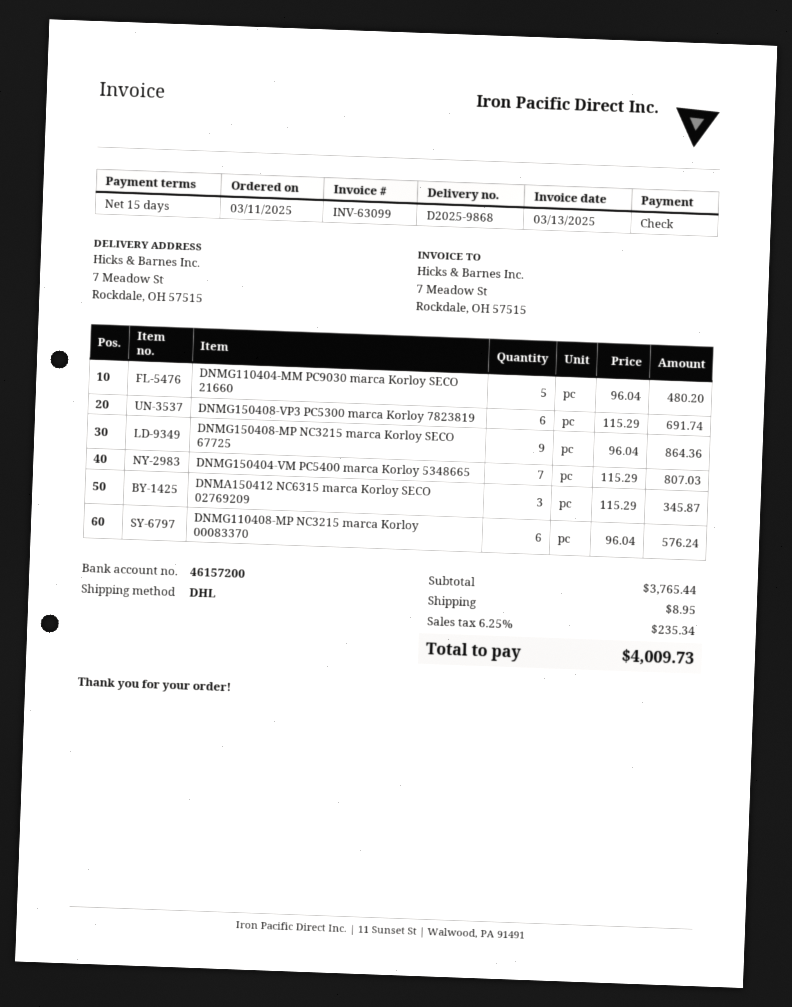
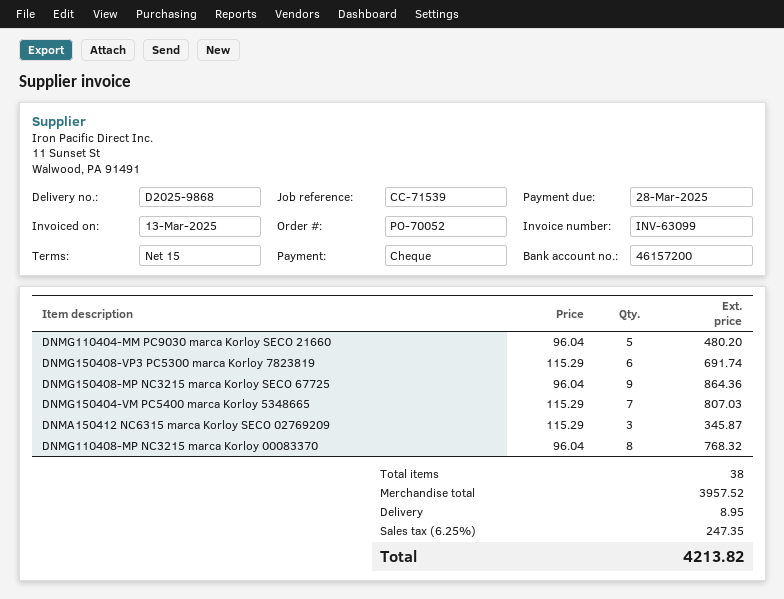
DNMG110408-MP NC3215 marca Korloy 00083370: 6 x 96.04 = 576.24 -> 8 x 96.04 = 768.32
subtotal: 3765.44 -> 3957.52
tax: 6.25% = 235.34 -> 6.25% = 247.35
total: 4009.73 -> 4213.82

